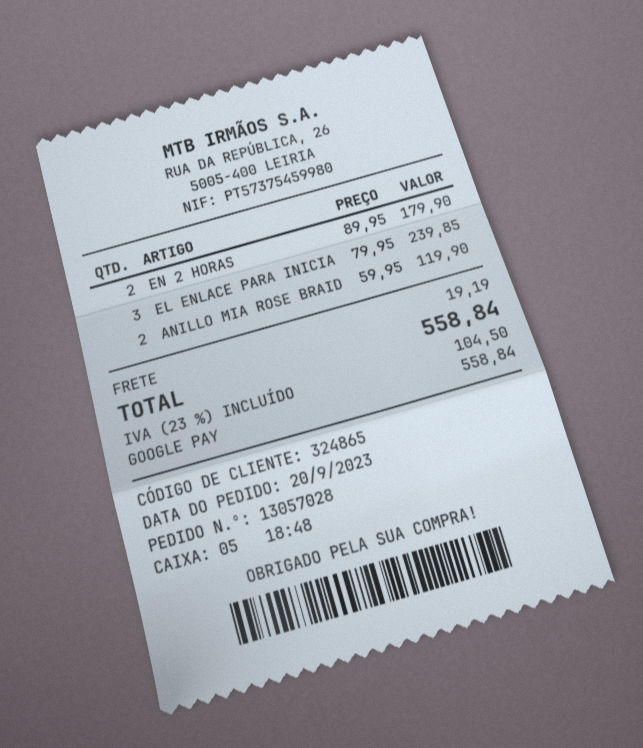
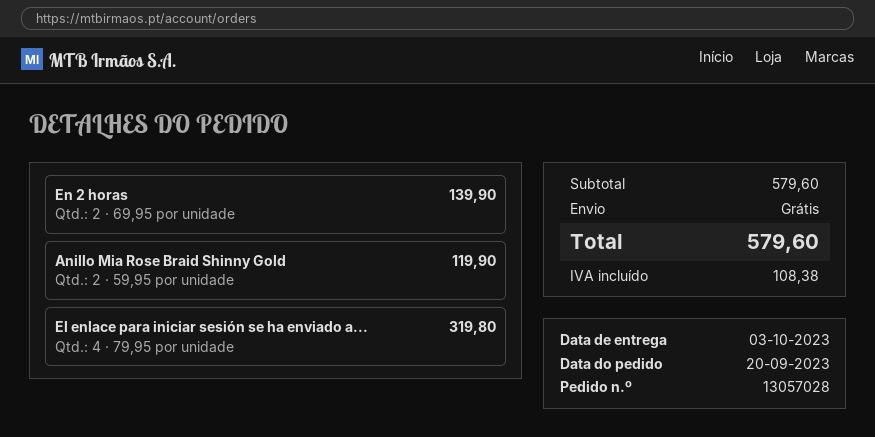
EN 2 HORAS: 2 x 89.95 = 179.90 -> 2 x 69.95 = 139.90
EL ENLACE PARA INICIA: 3 x 79.95 = 239.85 -> 4 x 79.95 = 319.80
shipping: 19.19 -> 0.00
tax: 104.50 -> 108.38
total: 558.84 -> 579.60

